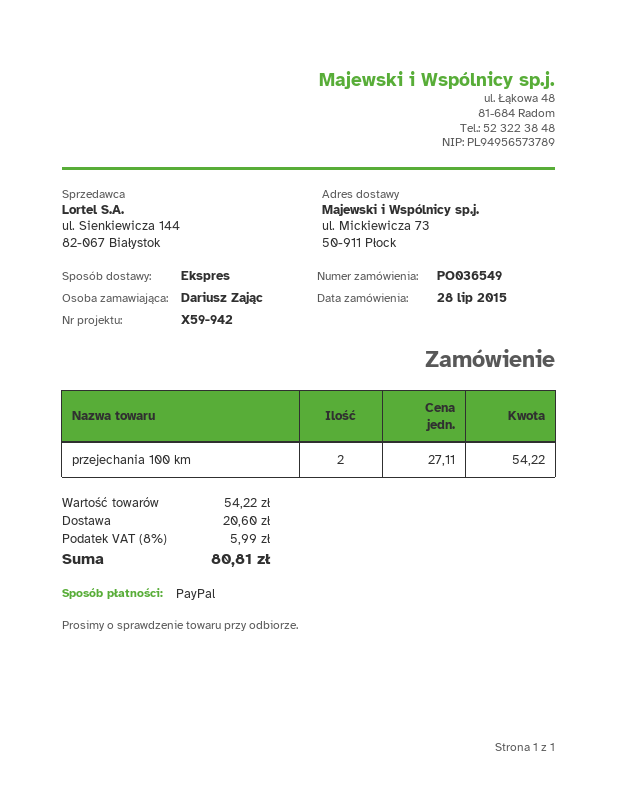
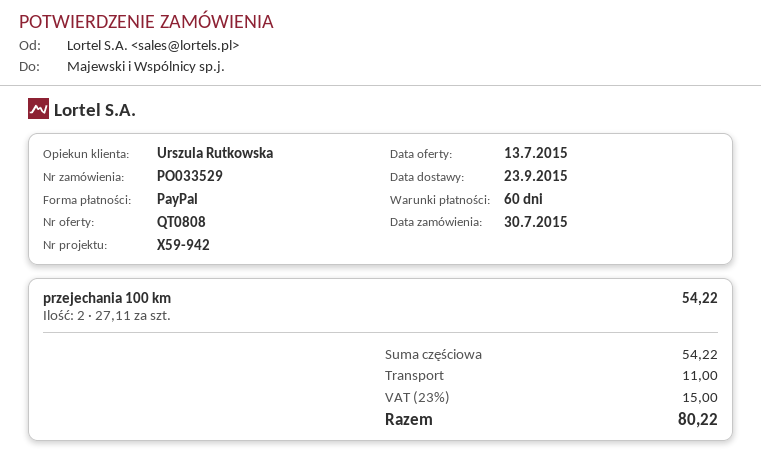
order number: PO036549 -> PO033529
order date: 2015-07-28 -> 2015-07-30
shipping: 20.60 -> 11.00
tax: 8% = 5.99 -> 23% = 15.00
total: 80.81 -> 80.22

